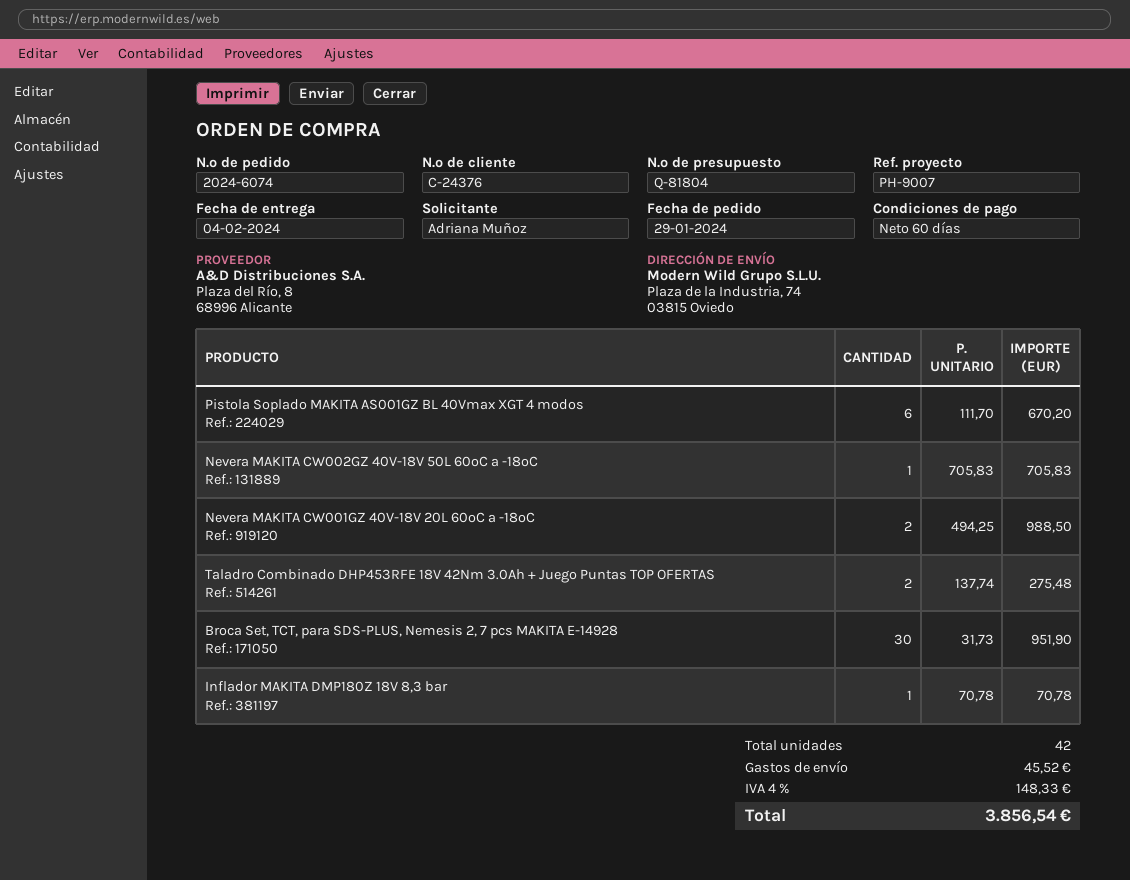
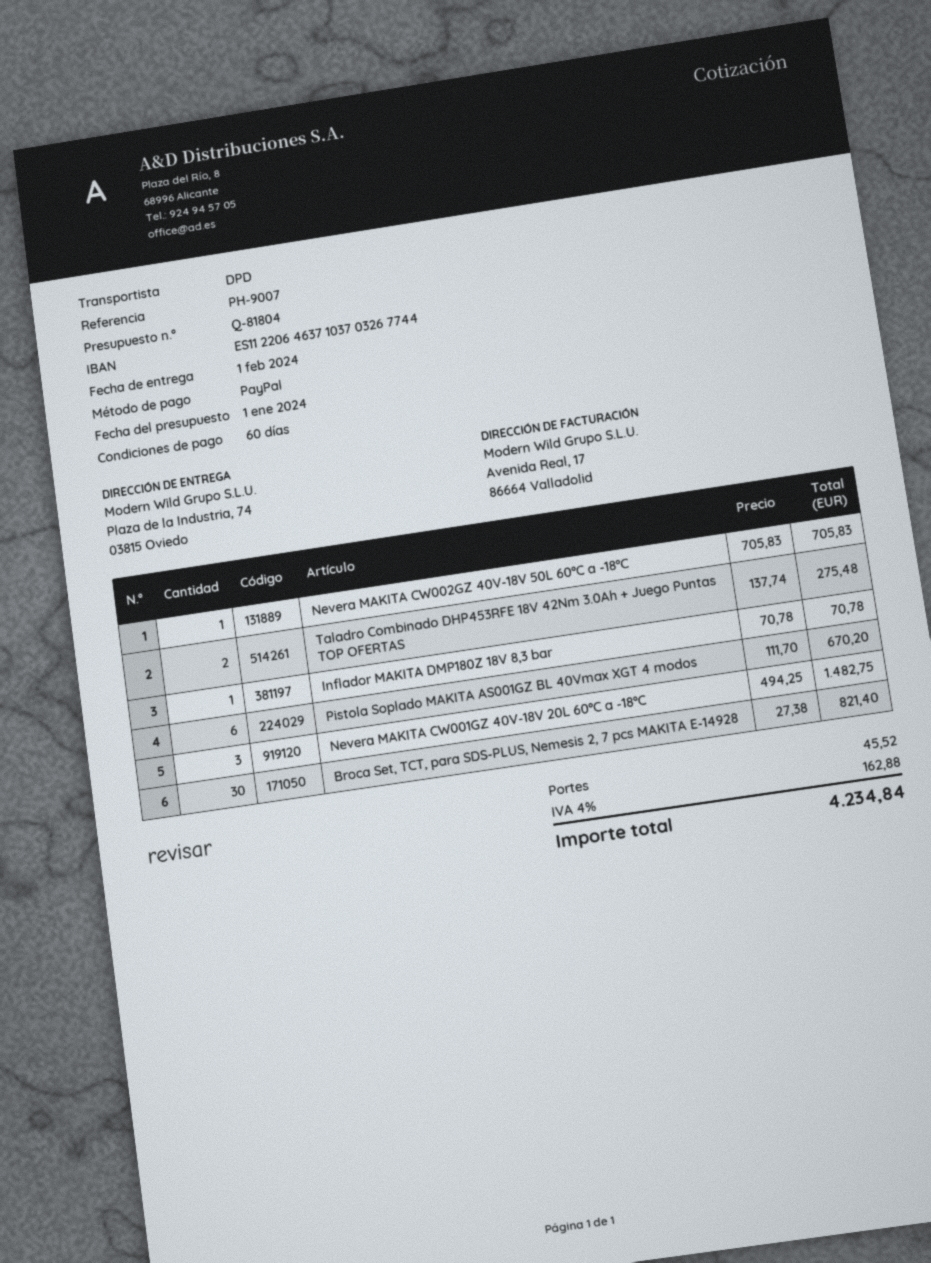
delivery date: 2024-02-04 -> 2024-02-01
Nevera MAKITA CW001GZ 40V-18V 20L 60ºC a -18ºC: 2 x 494.25 = 988.50 -> 3 x 494.25 = 1482.75
Broca Set, TCT, para SDS-PLUS, Nemesis 2, 7 pcs MAKITA E-14928: 30 x 31.73 = 951.90 -> 30 x 27.38 = 821.40
tax: 4% = 148.33 -> 4% = 162.88
total: 3856.54 -> 4234.84

